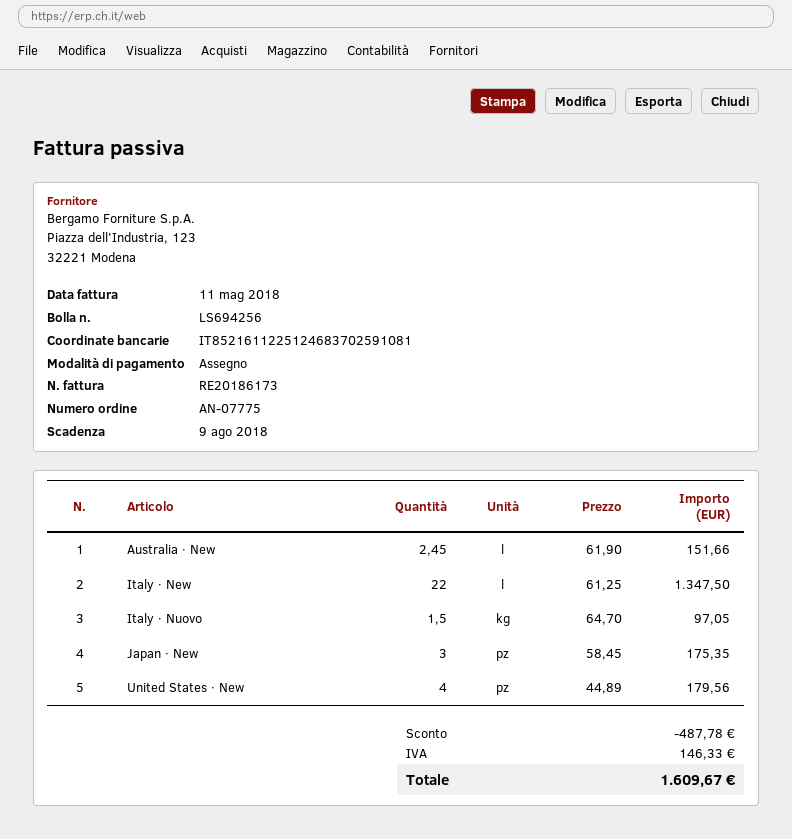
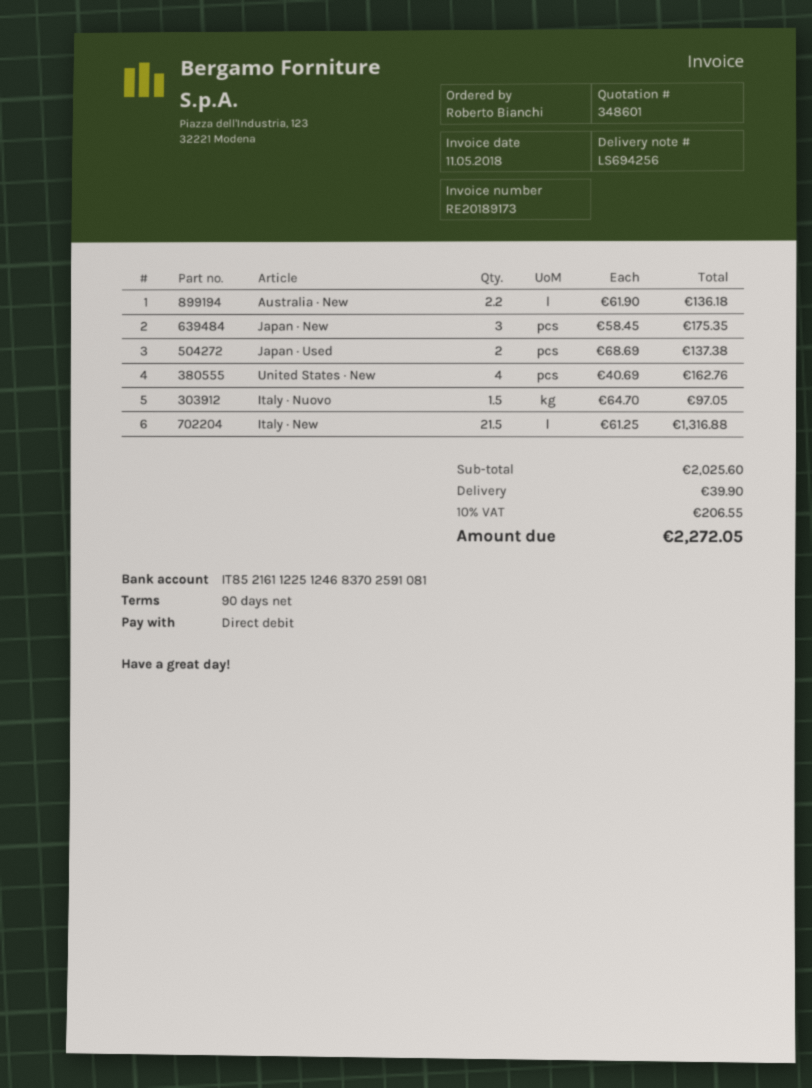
invoice number: RE20186173 -> RE20189173
payment method: cheque -> direct debit
Australia · New: 2.45 x 61.90 = 151.66 -> 2.2 x 61.90 = 136.18
Italy · New: 22 x 61.25 = 1347.50 -> 21.5 x 61.25 = 1316.88
United States · New: 4 x 44.89 = 179.56 -> 4 x 40.69 = 162.76
Japan · Used: none -> 2 x 68.69 = 137.38
discount: 487.78 -> none
shipping: none -> 39.90
tax: 146.33 -> 206.55
total: 1609.67 -> 2272.05

